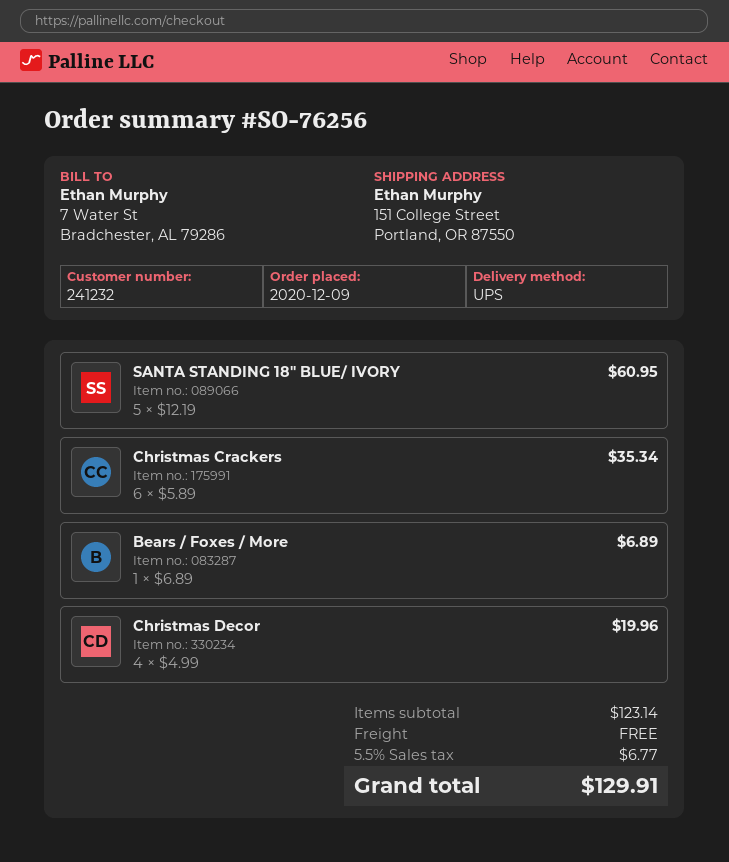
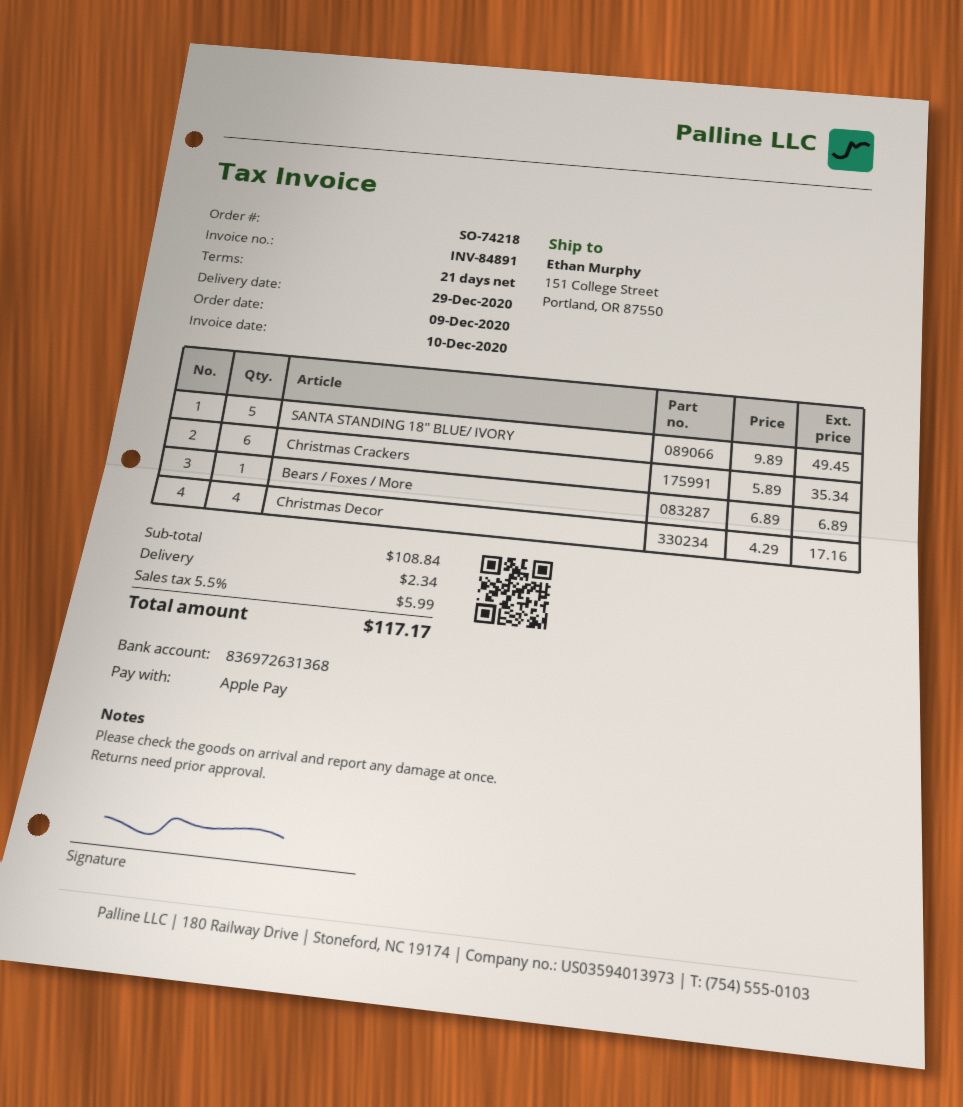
order number: SO-76256 -> SO-74218
SANTA STANDING 18″ BLUE/ IVORY: 5 x 12.19 = 60.95 -> 5 x 9.89 = 49.45
Christmas Decor: 4 x 4.99 = 19.96 -> 4 x 4.29 = 17.16
subtotal: 123.14 -> 108.84
shipping: 0.00 -> 2.34
tax: 5.5% = 6.77 -> 5.5% = 5.99
total: 129.91 -> 117.17

